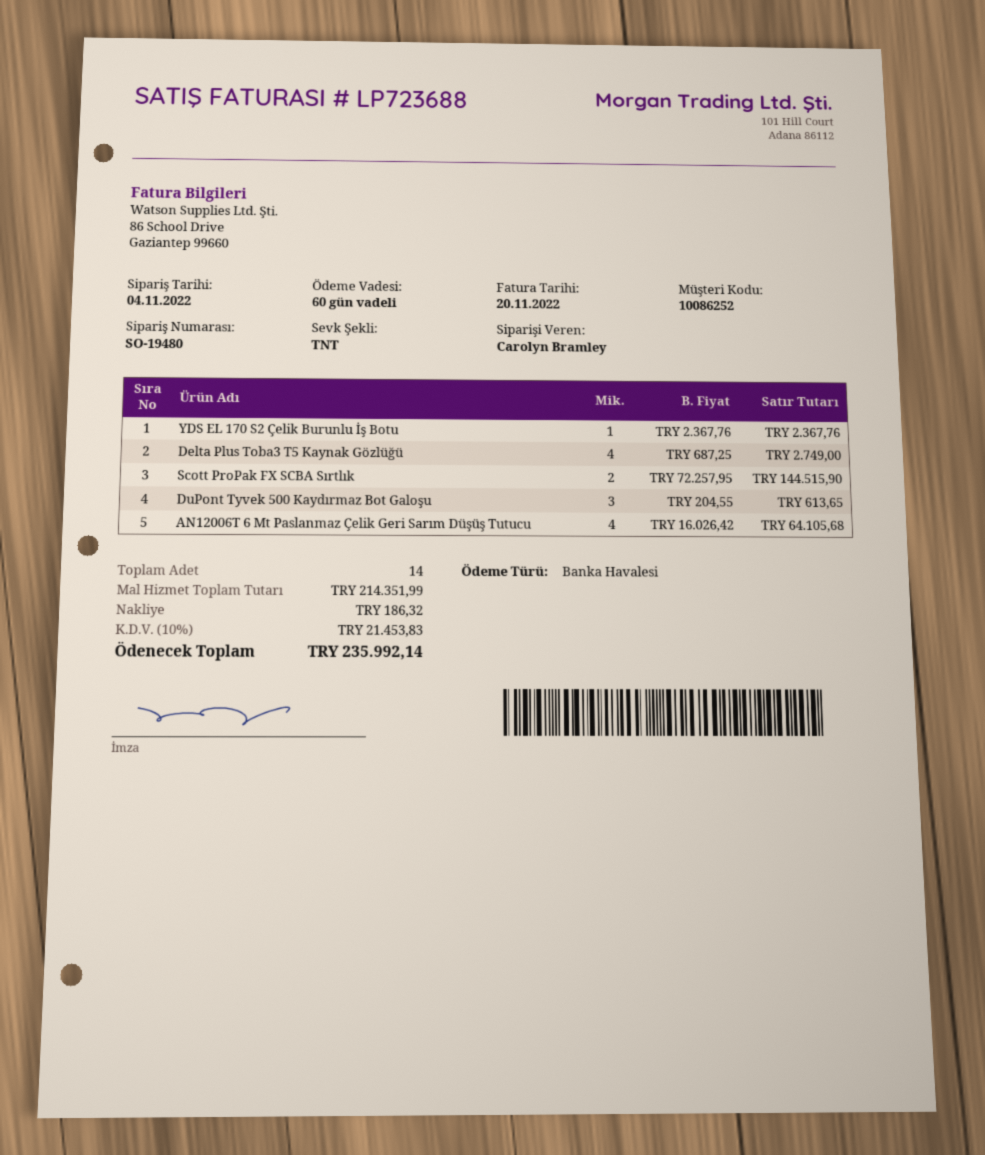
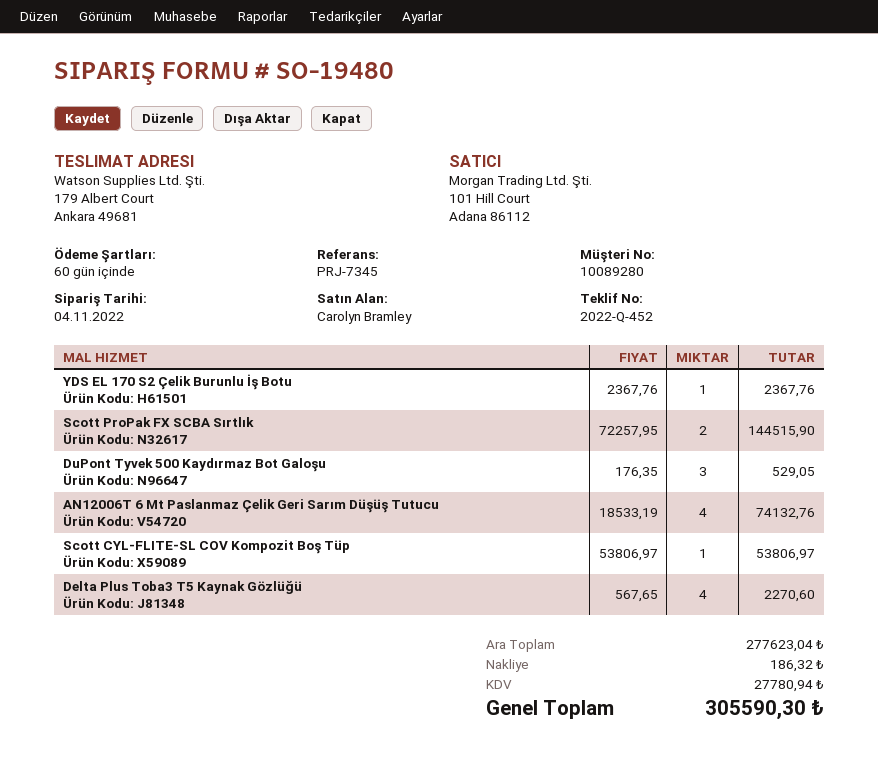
customer number: 10086252 -> 10089280
Delta Plus Toba3 T5 Kaynak Gözlüğü: 4 x 687.25 = 2749.00 -> 4 x 567.65 = 2270.60
DuPont Tyvek 500 Kaydırmaz Bot Galoşu: 3 x 204.55 = 613.65 -> 3 x 176.35 = 529.05
AN12006T 6 Mt Paslanmaz Çelik Geri Sarım Düşüş Tutucu: 4 x 16026.42 = 64105.68 -> 4 x 18533.19 = 74132.76
Scott CYL-FLITE-SL COV Kompozit Boş Tüp: none -> 1 x 53806.97 = 53806.97
subtotal: 214351.99 -> 277623.04
tax: 21453.83 -> 27780.94
total: 235992.14 -> 305590.30

